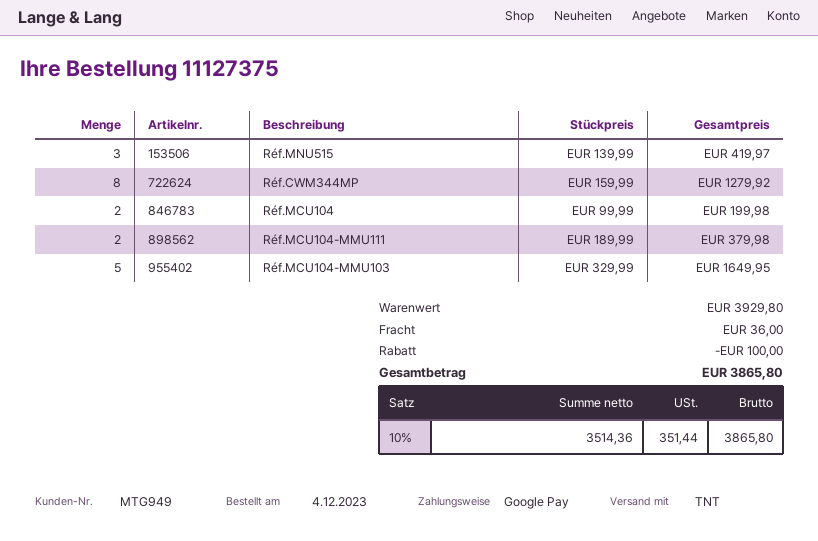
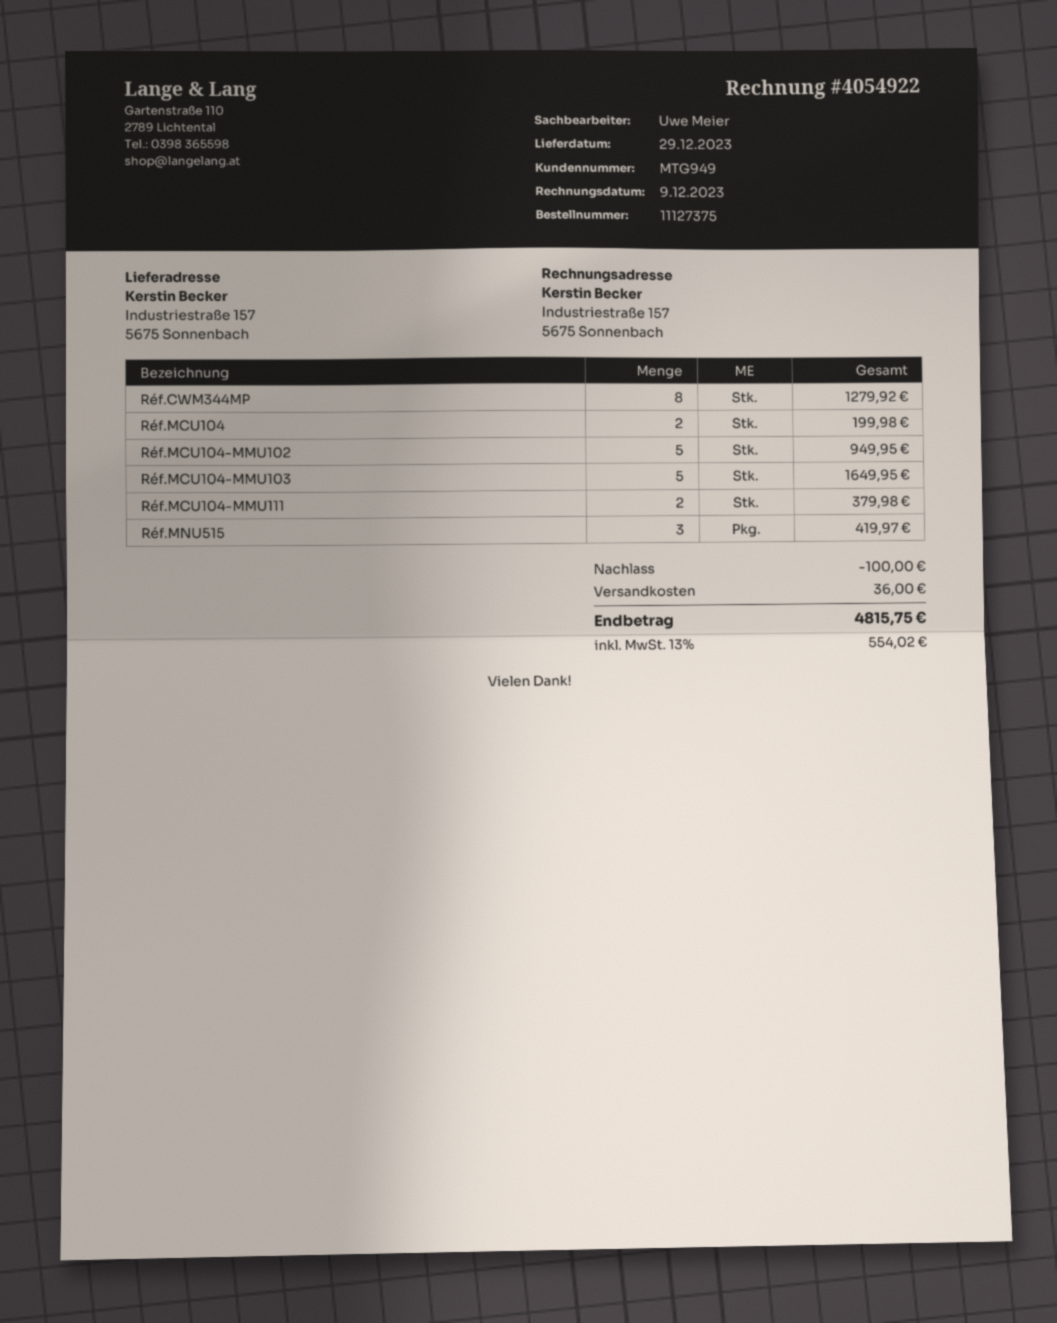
Réf.MCU104-MMU102: none -> 5 for 949.95
tax: 10% = 351.44 -> 13% = 554.02
total: 3865.80 -> 4815.75

